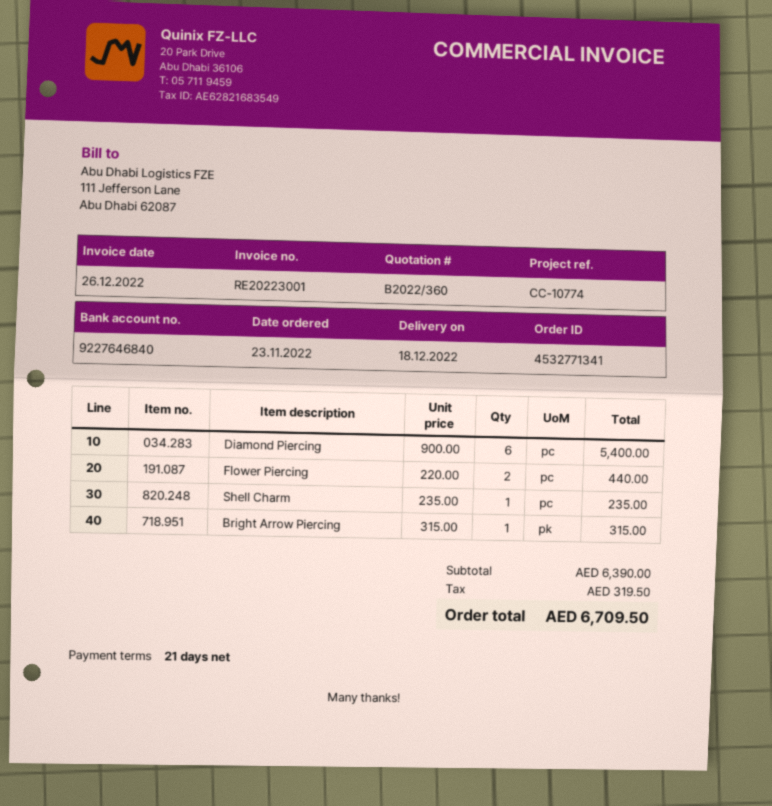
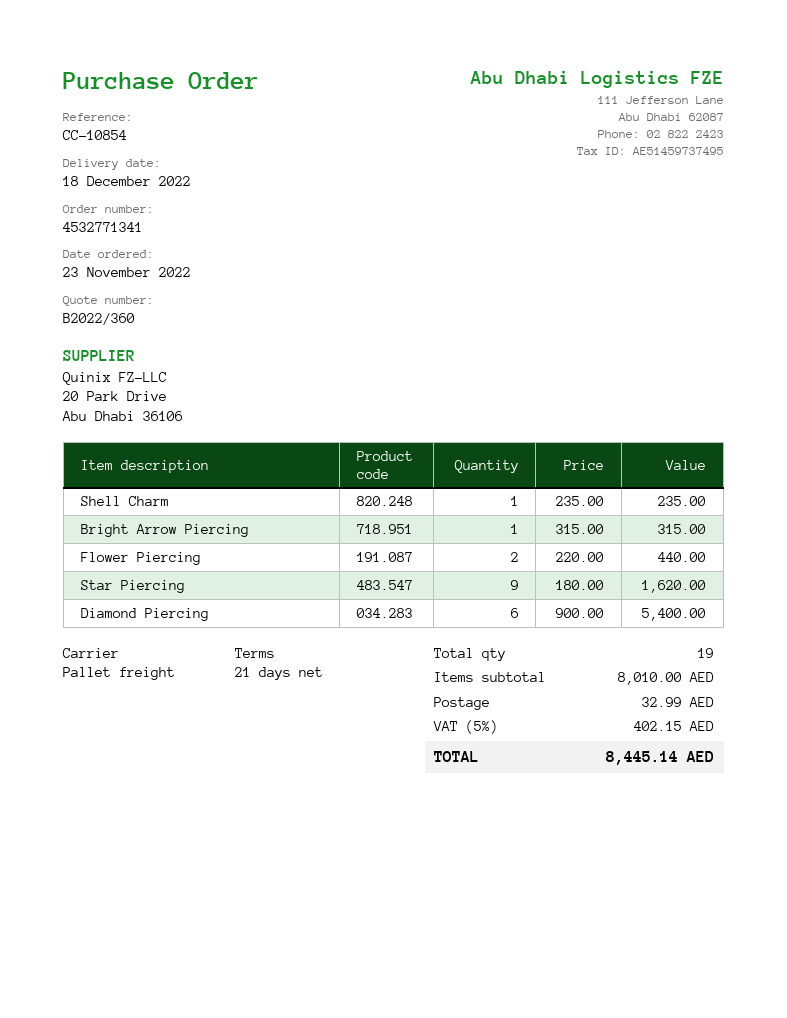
reference: CC-10774 -> CC-10854
Star Piercing: none -> 9 x 180.00 = 1620.00
subtotal: 6390.00 -> 8010.00
shipping: none -> 32.99
tax: 319.50 -> 402.15
total: 6709.50 -> 8445.14

